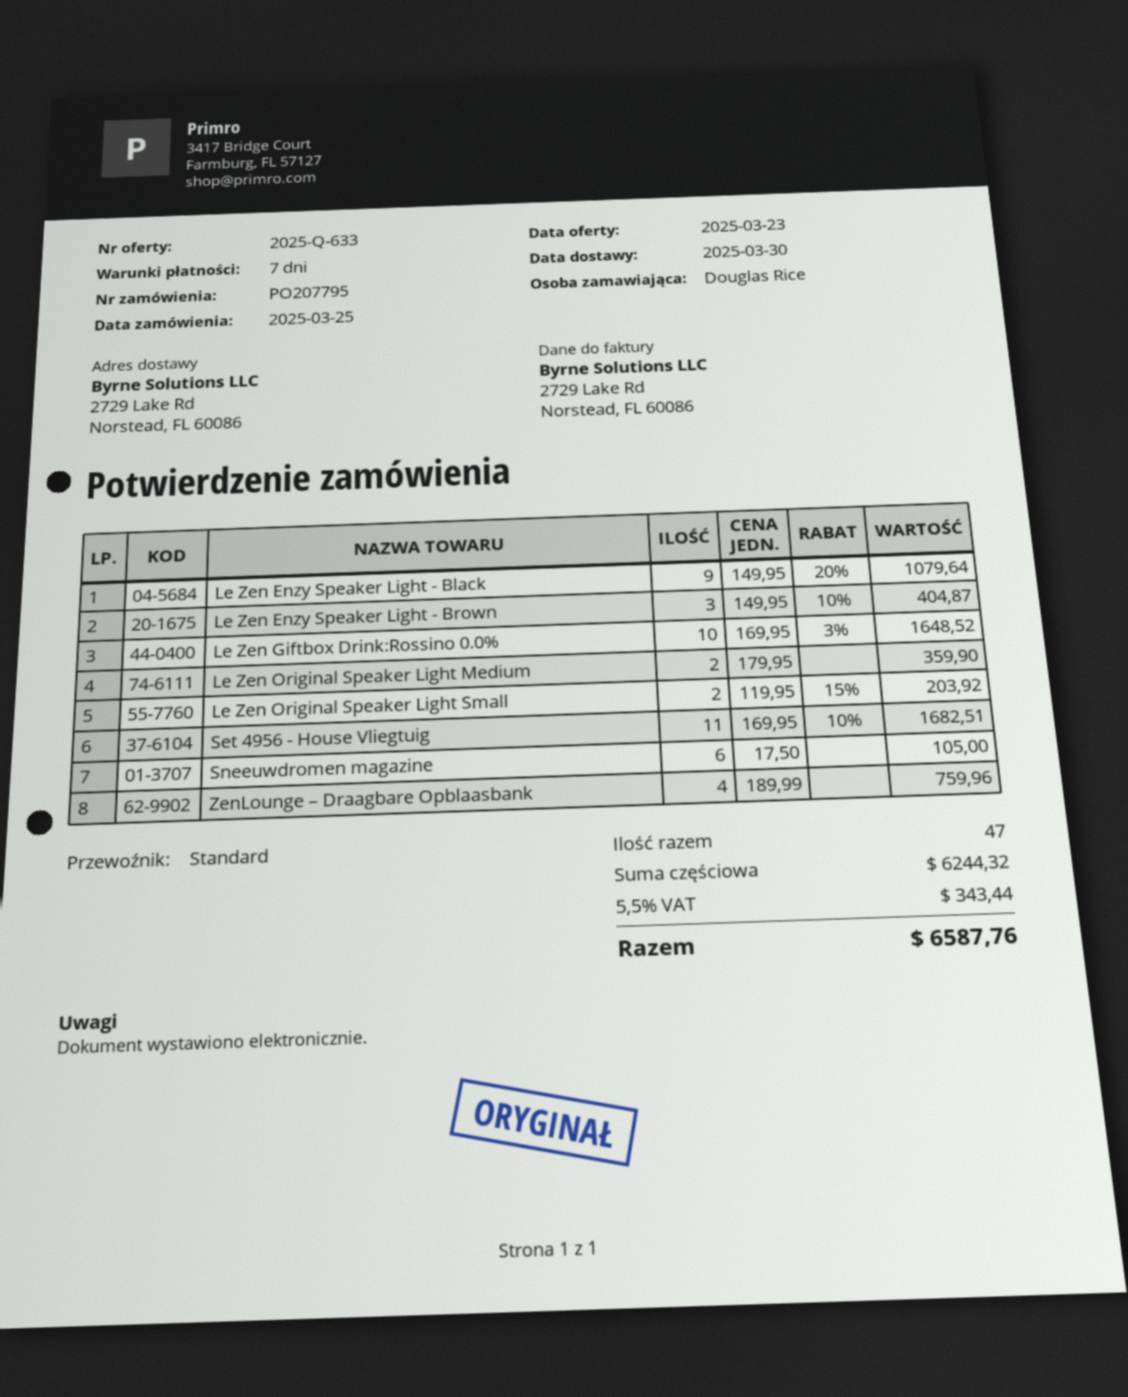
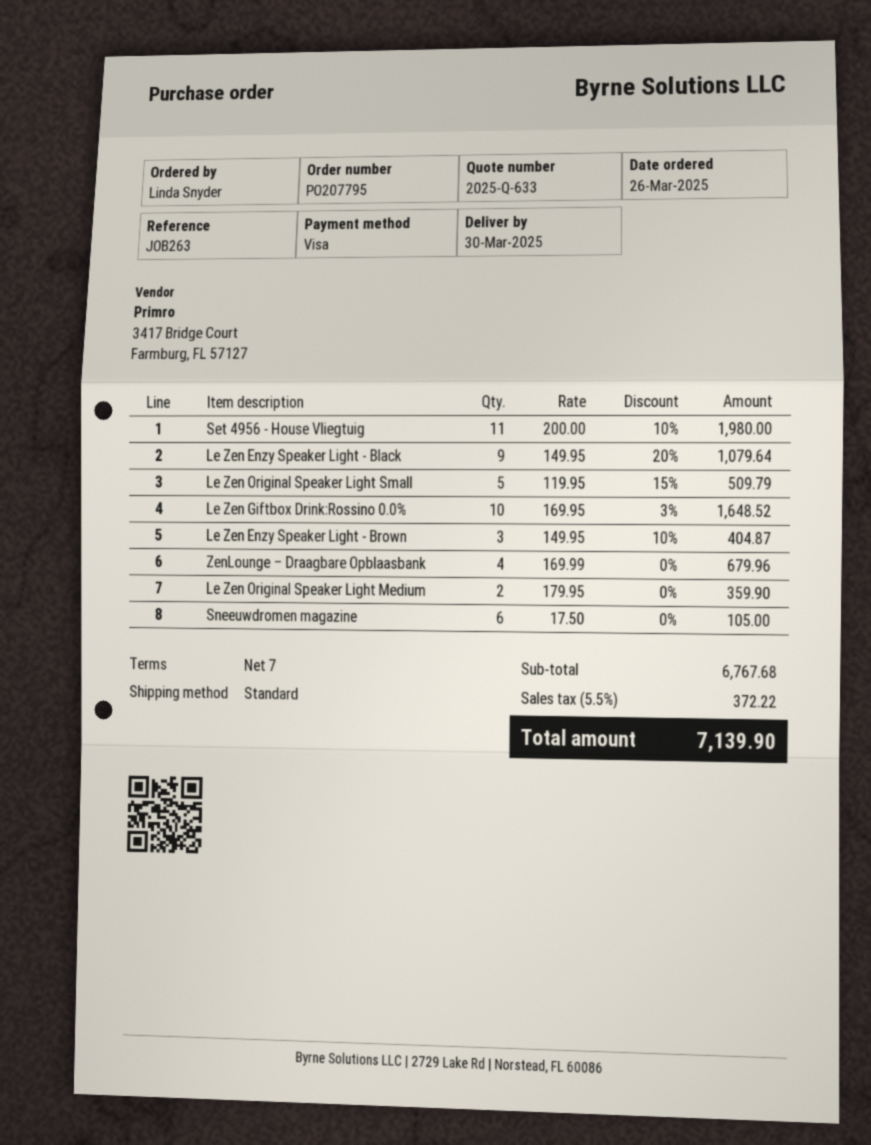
order date: 2025-03-25 -> 2025-03-26
ordered by: Douglas Rice -> Linda Snyder
Le Zen Original Speaker Light Small: 2 x 119.95 - 15% = 203.92 -> 5 x 119.95 - 15% = 509.79
Set 4956 - House Vliegtuig: 11 x 169.95 - 10% = 1682.51 -> 11 x 200.00 - 10% = 1980.00
ZenLounge – Draagbare Opblaasbank: 4 x 189.99 = 759.96 -> 4 x 169.99 = 679.96
subtotal: 6244.32 -> 6767.68
tax: 5.5% = 343.44 -> 5.5% = 372.22
total: 6587.76 -> 7139.90

